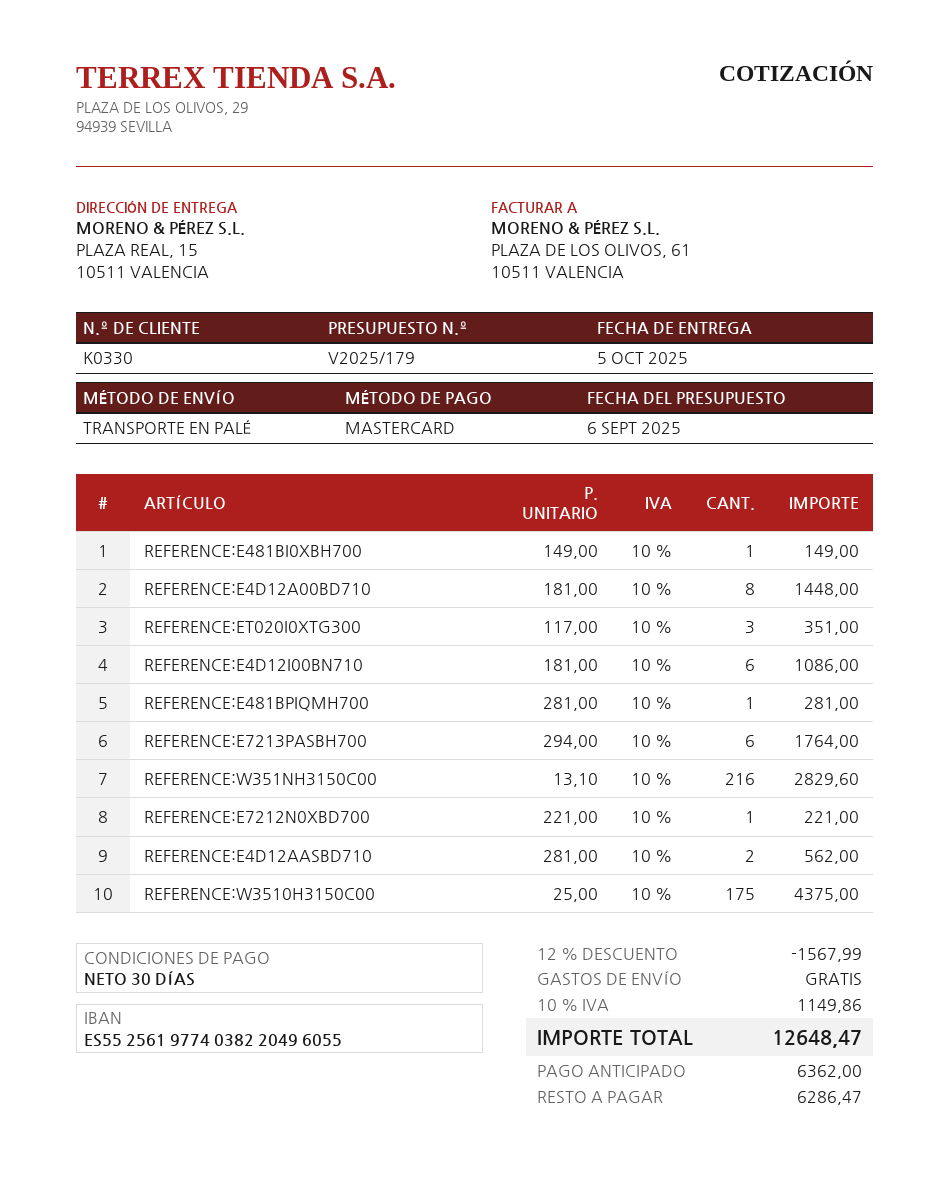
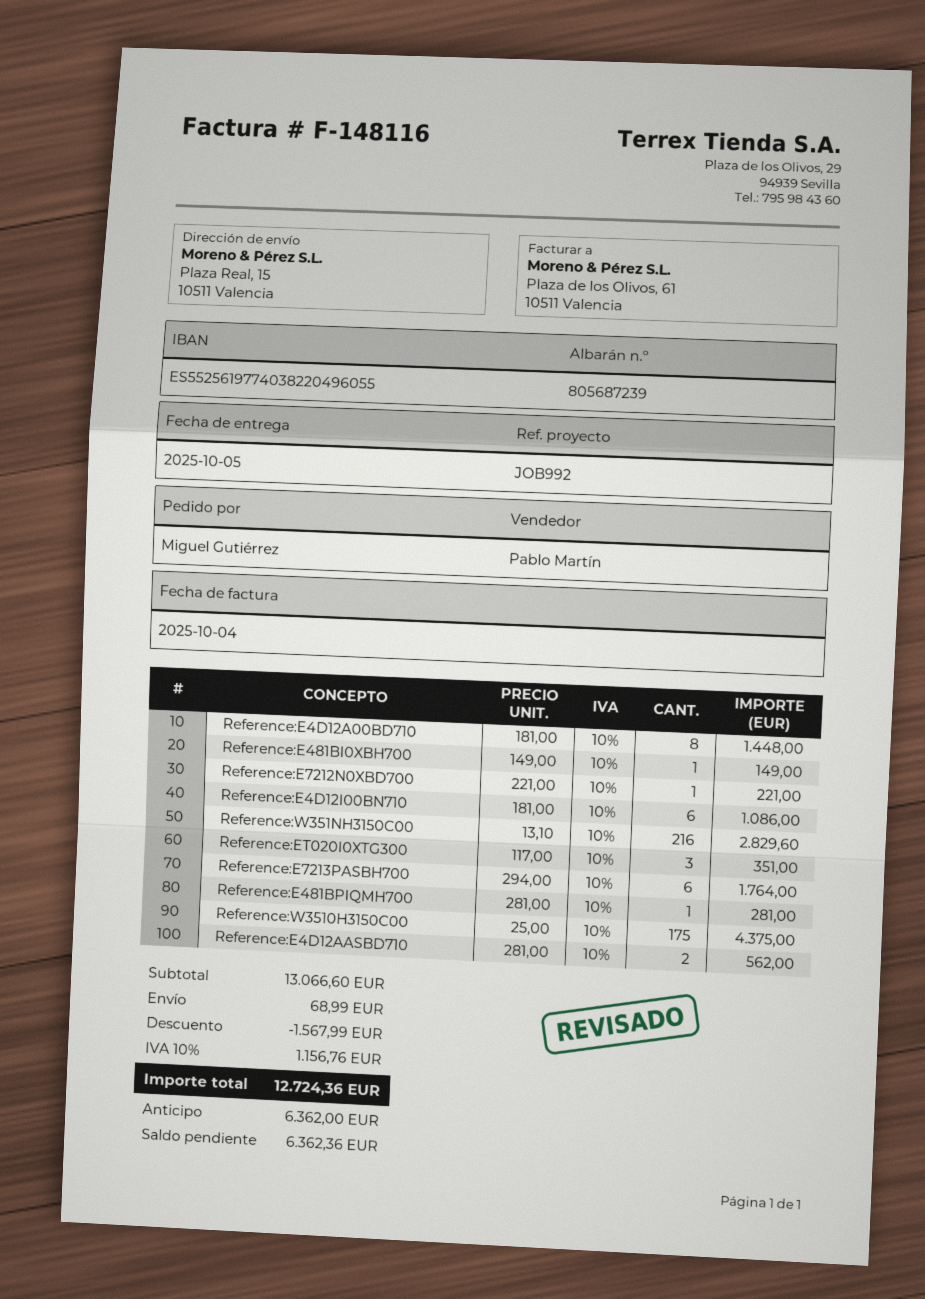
shipping: 0.00 -> 68.99
tax: 10% = 1149.86 -> 10% = 1156.76
total: 12648.47 -> 12724.36
balance: 6286.47 -> 6362.36

